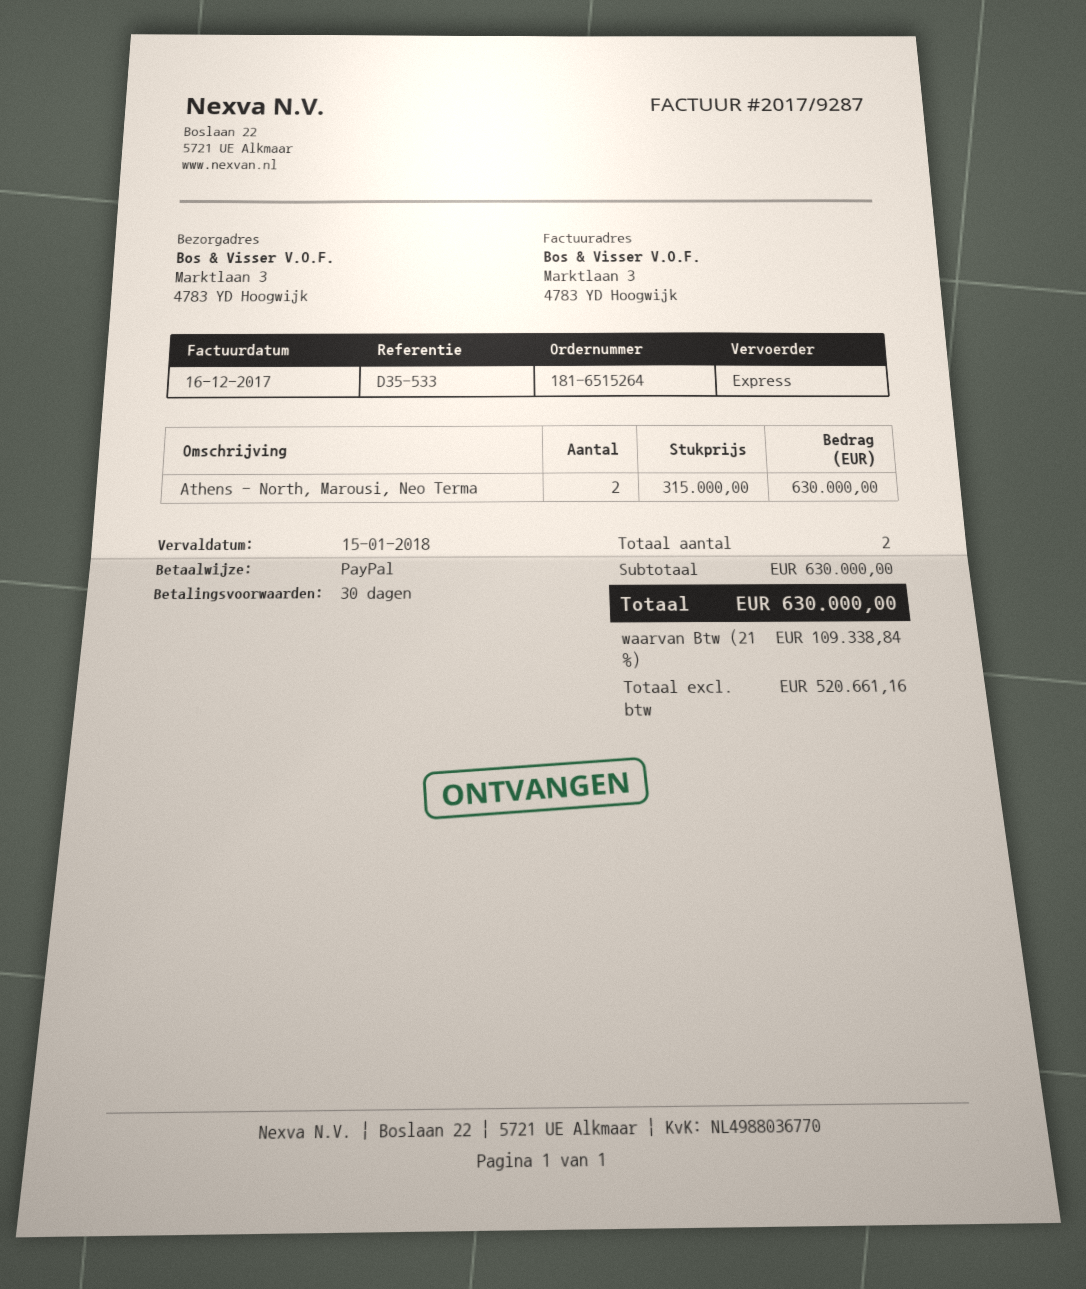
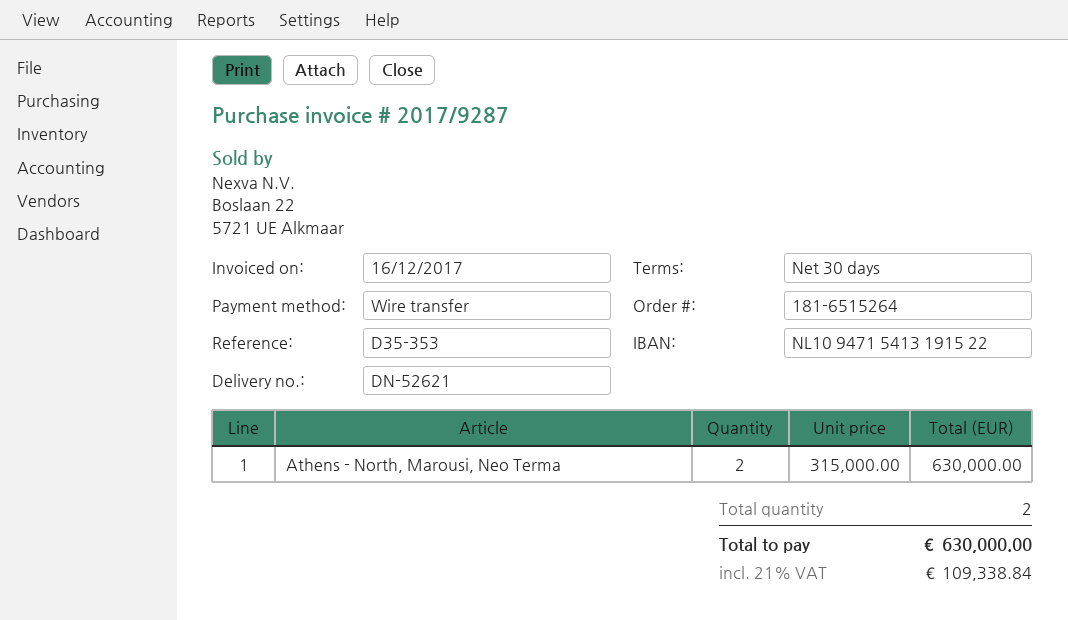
reference: D35-533 -> D35-353
payment method: PayPal -> bank transfer

